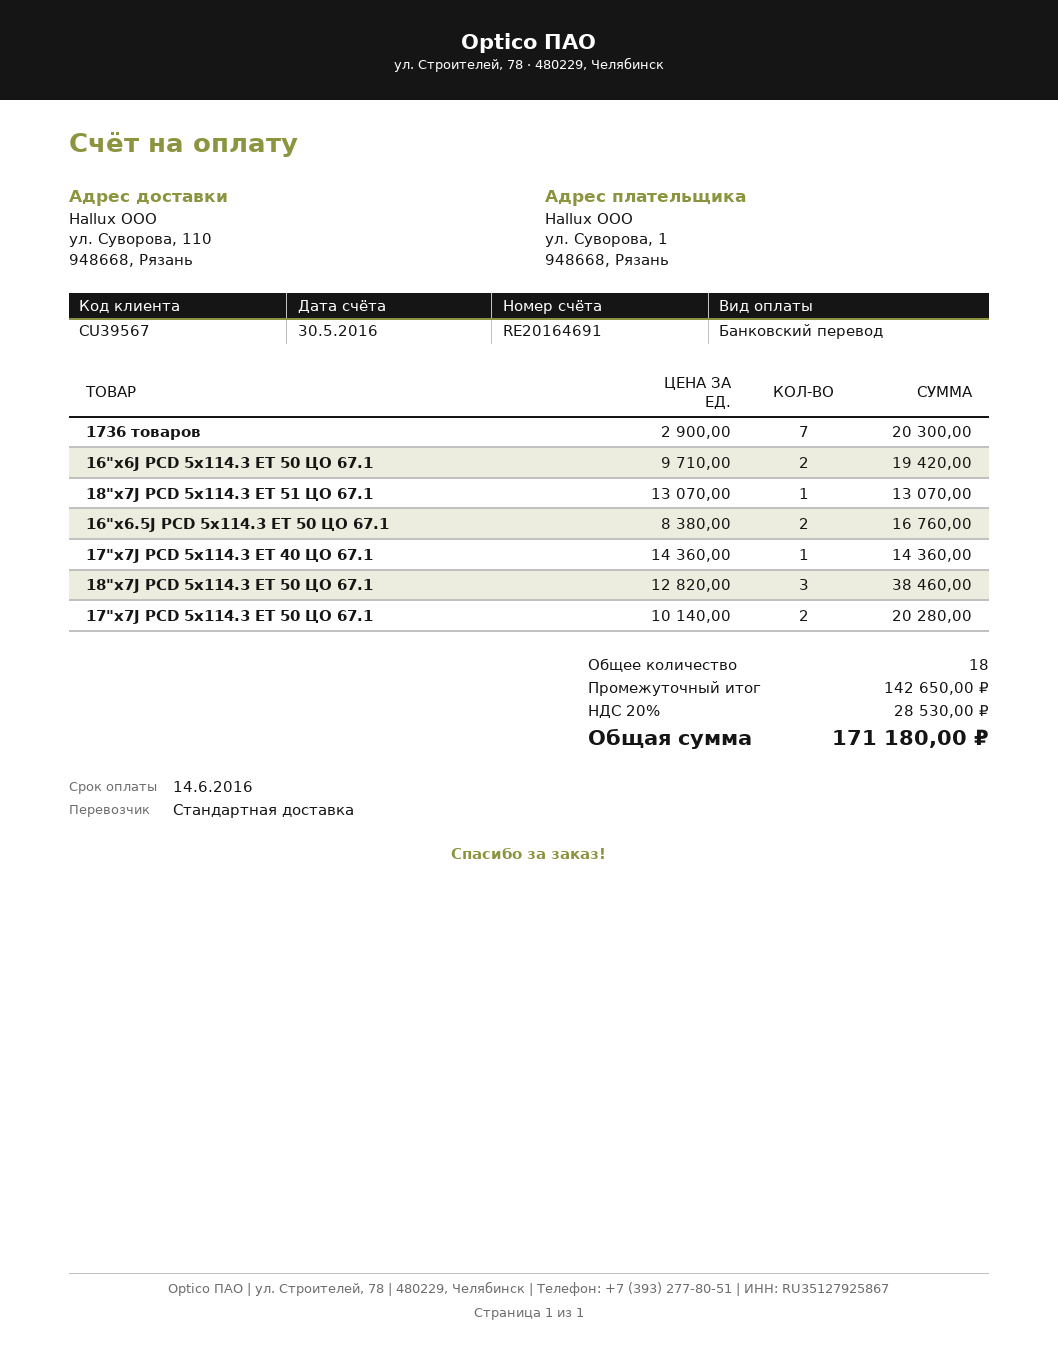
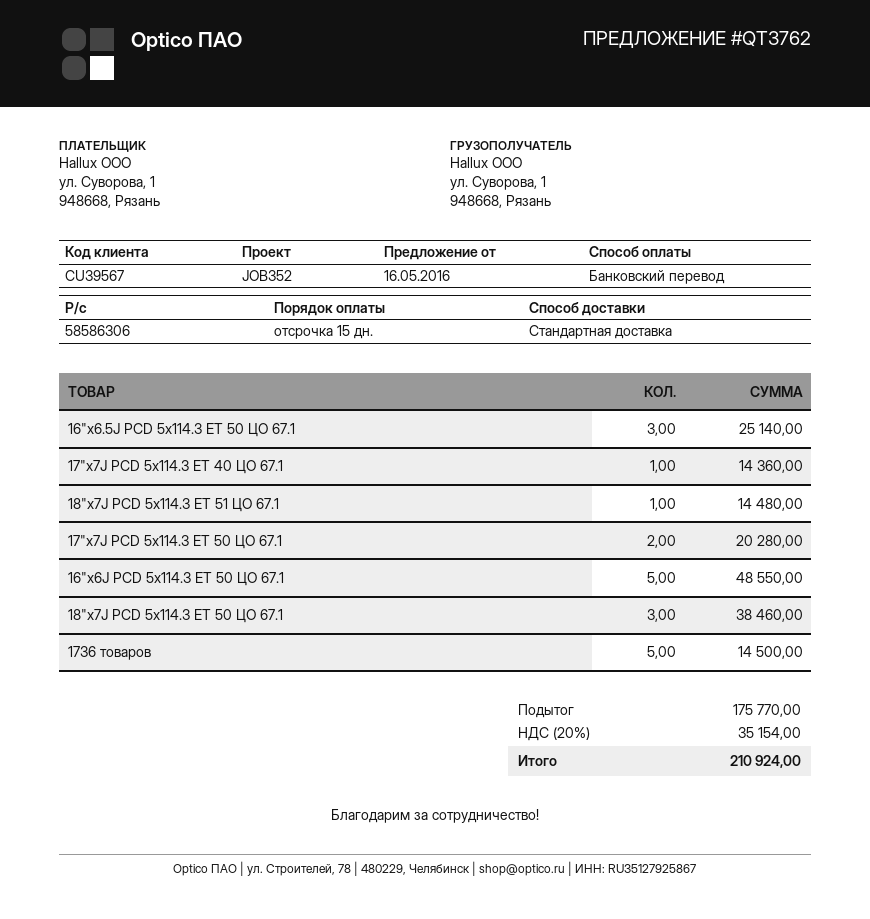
ship to: ул. Суворова, 110, 948668, Рязань -> ул. Суворова, 1, 948668, Рязань
1736 товаров: 7 for 20300.00 -> 5 for 14500.00
16"x6J PCD 5x114.3 ЕТ 50 ЦО 67.1: 2 for 19420.00 -> 5 for 48550.00
18"x7J PCD 5x114.3 ЕТ 51 ЦО 67.1: 1 for 13070.00 -> 1 for 14480.00
16"x6.5J PCD 5x114.3 ЕТ 50 ЦО 67.1: 2 for 16760.00 -> 3 for 25140.00
subtotal: 142650.00 -> 175770.00
tax: 20% = 28530.00 -> 20% = 35154.00
total: 171180.00 -> 210924.00

